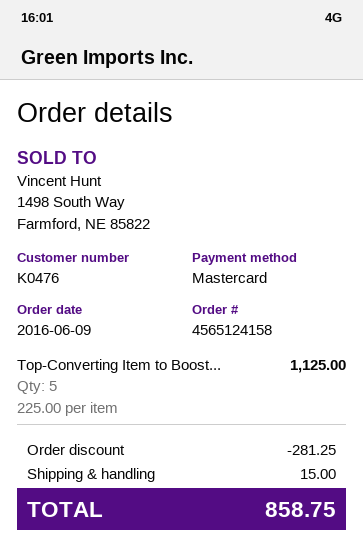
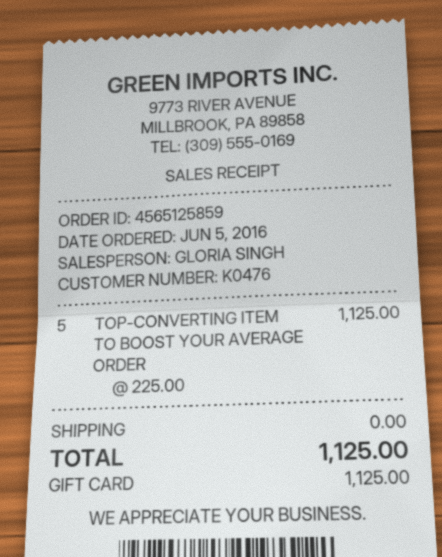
order number: 4565124158 -> 4565125859
order date: 2016-06-09 -> 2016-06-05
payment method: Mastercard -> gift card
discount: 281.25 -> none
shipping: 15.00 -> 0.00
total: 858.75 -> 1125.00

